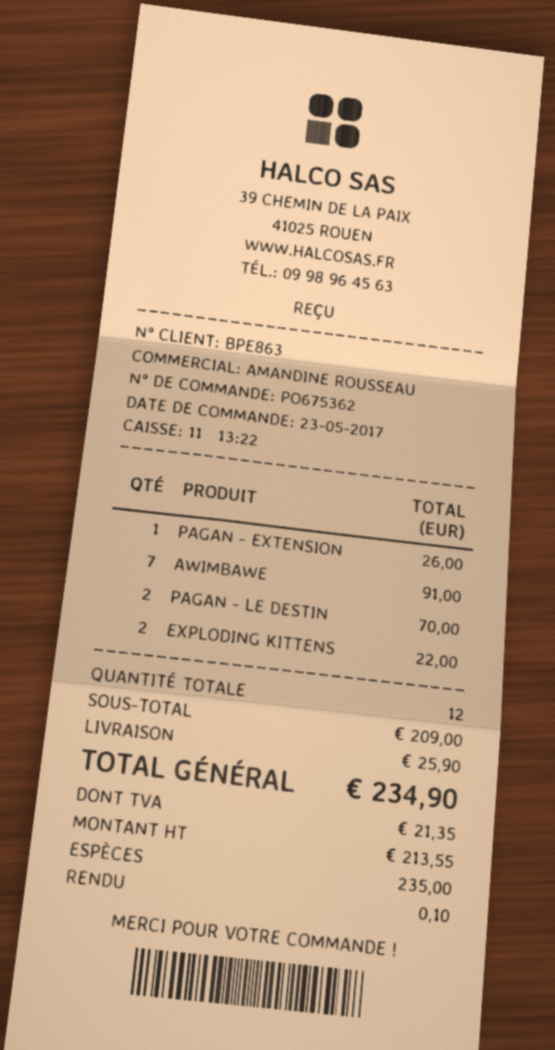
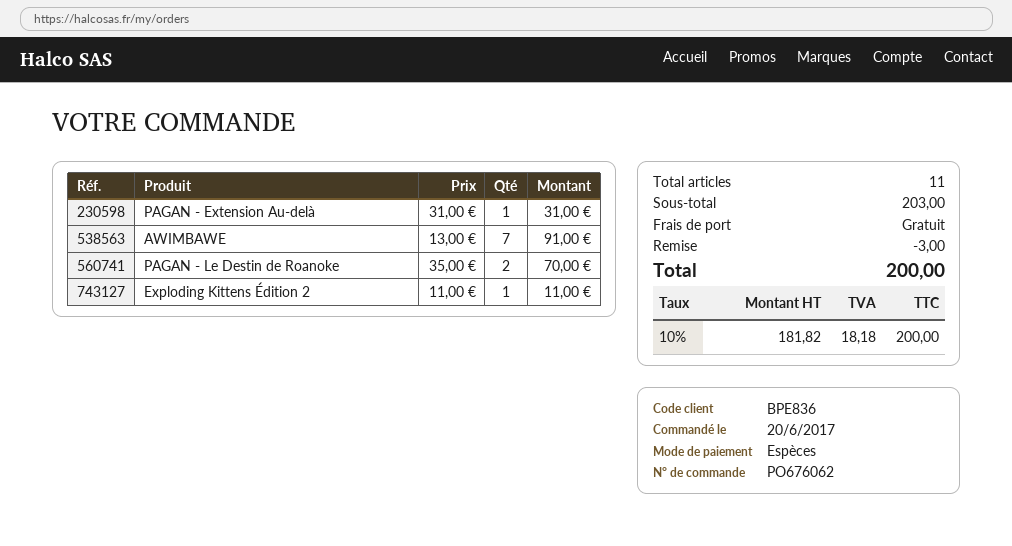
order number: PO675362 -> PO676062
order date: 2017-05-23 -> 2017-06-20
customer number: BPE863 -> BPE836
PAGAN - EXTENSION: 1 for 26.00 -> 1 for 31.00
EXPLODING KITTENS: 2 for 22.00 -> 1 for 11.00
total quantity: 12 -> 11
subtotal: 209.00 -> 203.00
discount: none -> 3.00
shipping: 25.90 -> 0.00
net: 213.55 -> 181.82
tax: 21.35 -> 18.18
total: 234.90 -> 200.00

